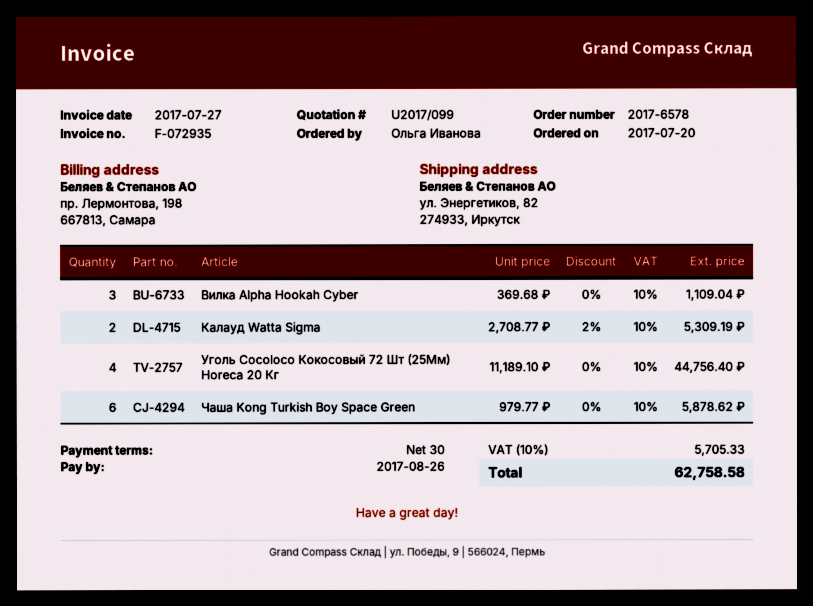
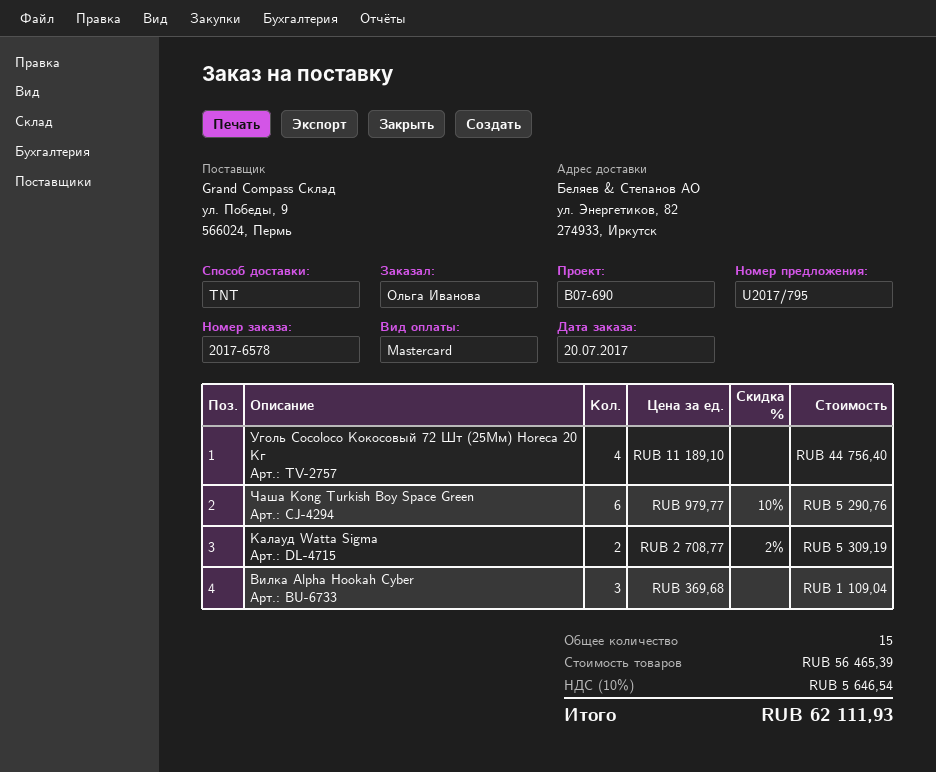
quote number: U2017/099 -> U2017/795
Чаша Kong Turkish Boy Space Green: 6 x 979.77 = 5878.62 -> 6 x 979.77 - 10% = 5290.76
tax: 10% = 5705.33 -> 10% = 5646.54
total: 62758.58 -> 62111.93

